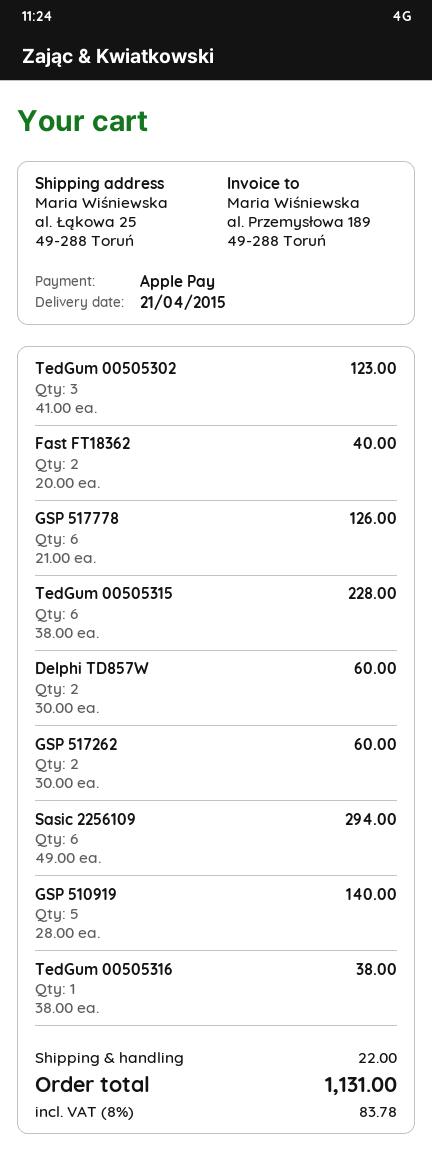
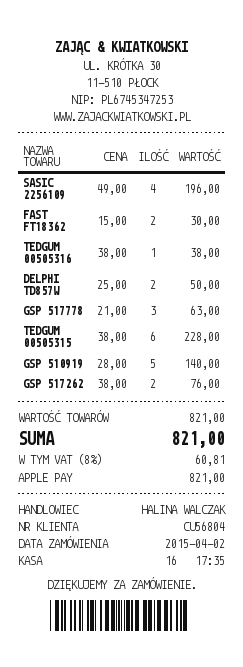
TedGum 00505302: 3 x 41.00 = 123.00 -> none
Fast FT18362: 2 x 20.00 = 40.00 -> 2 x 15.00 = 30.00
GSP 517778: 6 x 21.00 = 126.00 -> 3 x 21.00 = 63.00
Delphi TD857W: 2 x 30.00 = 60.00 -> 2 x 25.00 = 50.00
GSP 517262: 2 x 30.00 = 60.00 -> 2 x 38.00 = 76.00
Sasic 2256109: 6 x 49.00 = 294.00 -> 4 x 49.00 = 196.00
shipping: 22.00 -> none
tax: 8% = 83.78 -> 8% = 60.81
total: 1131.00 -> 821.00

